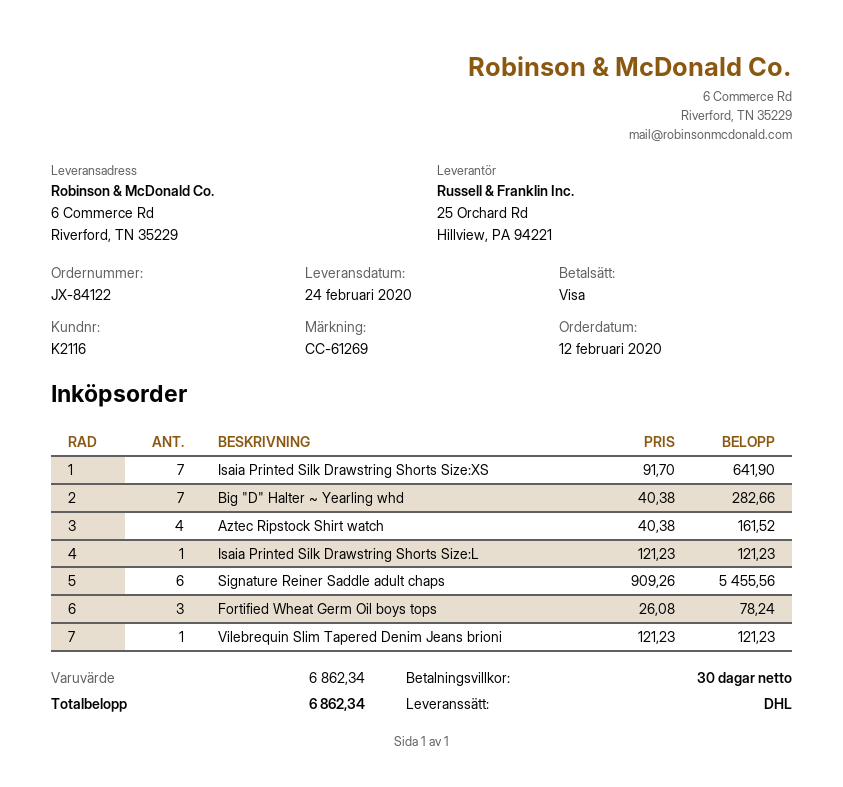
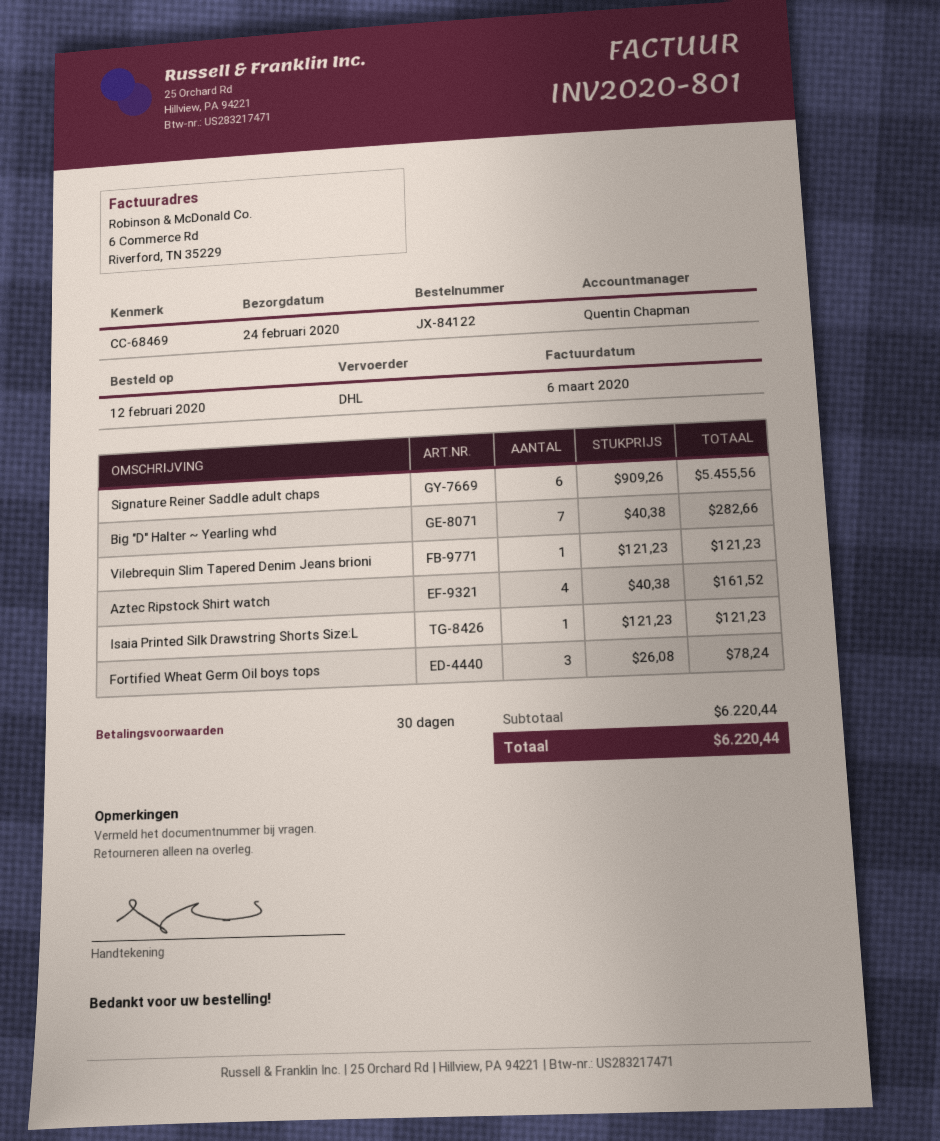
reference: CC-61269 -> CC-68469
Isaia Printed Silk Drawstring Shorts Size:XS: 7 x 91.70 = 641.90 -> none
subtotal: 6862.34 -> 6220.44
total: 6862.34 -> 6220.44

